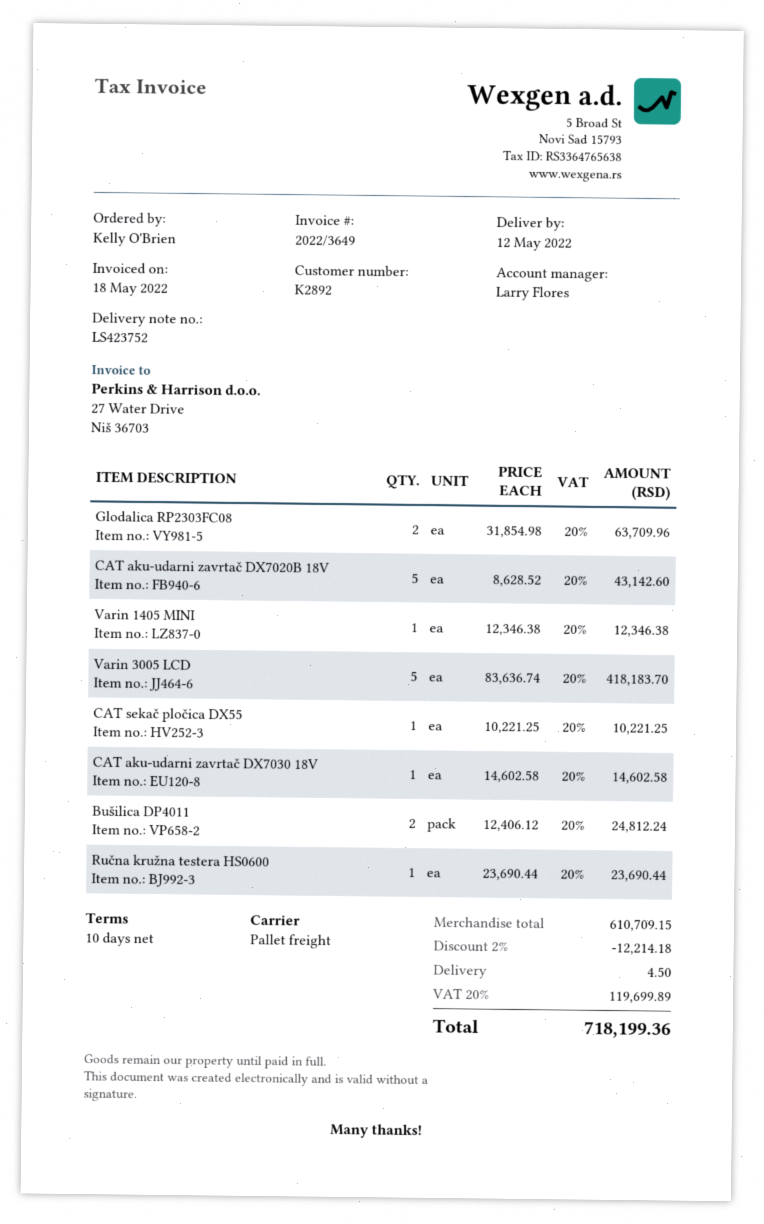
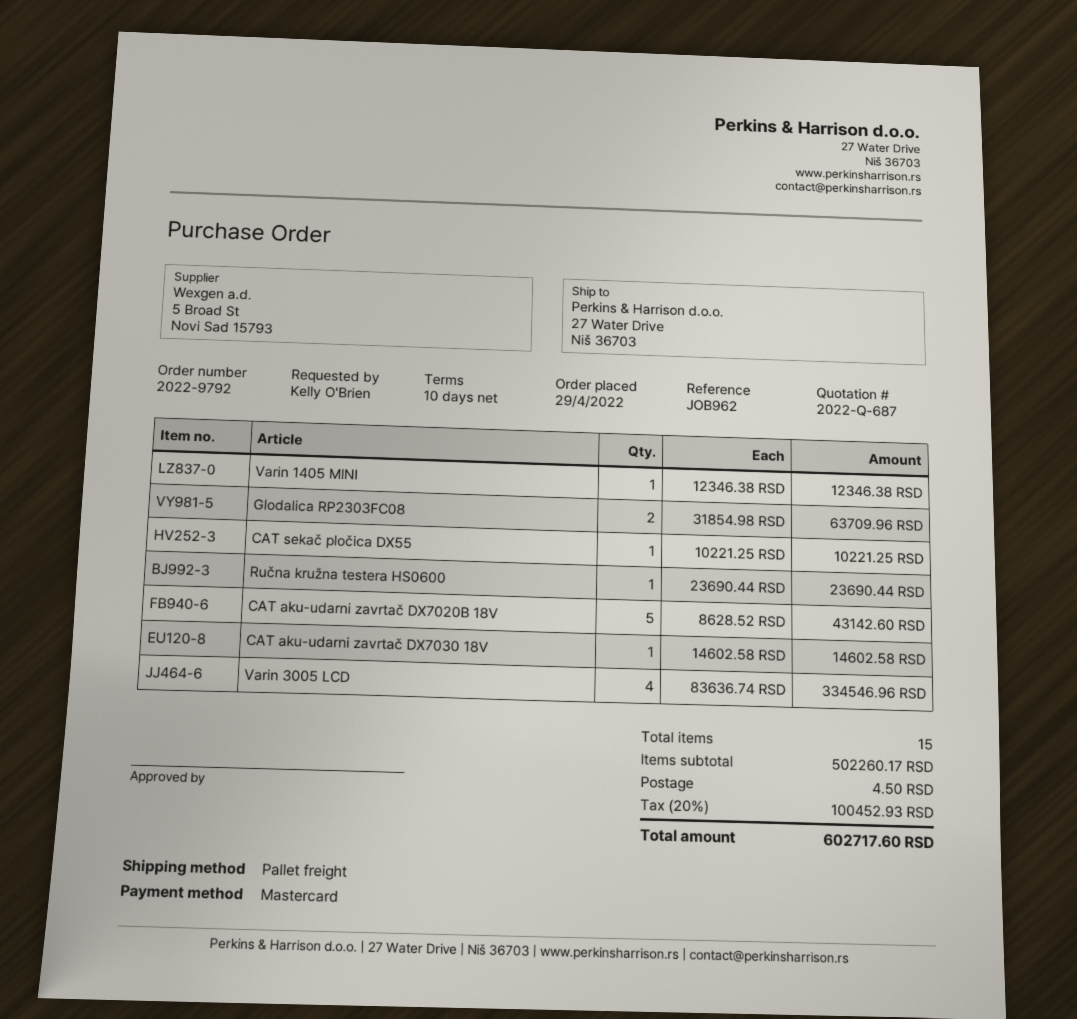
Varin 3005 LCD: 5 x 83636.74 = 418183.70 -> 4 x 83636.74 = 334546.96
Bušilica DP4011: 2 x 12406.12 = 24812.24 -> none
subtotal: 610709.15 -> 502260.17
discount: 2% = 12214.18 -> none
tax: 20% = 119699.89 -> 20% = 100452.93
total: 718199.36 -> 602717.60

